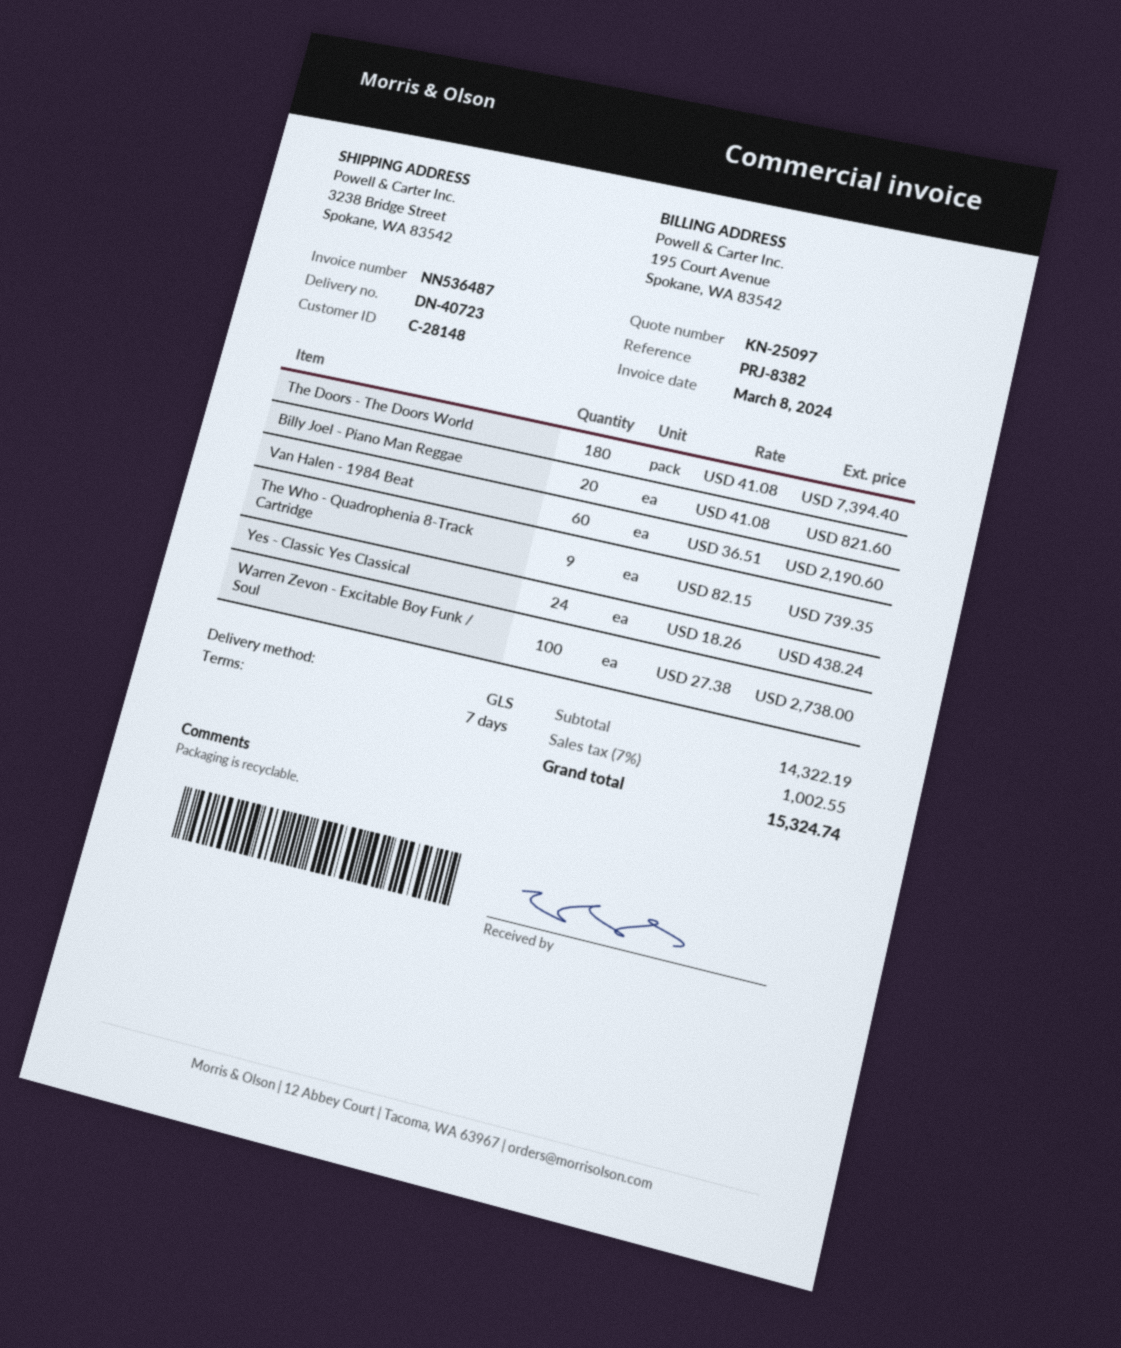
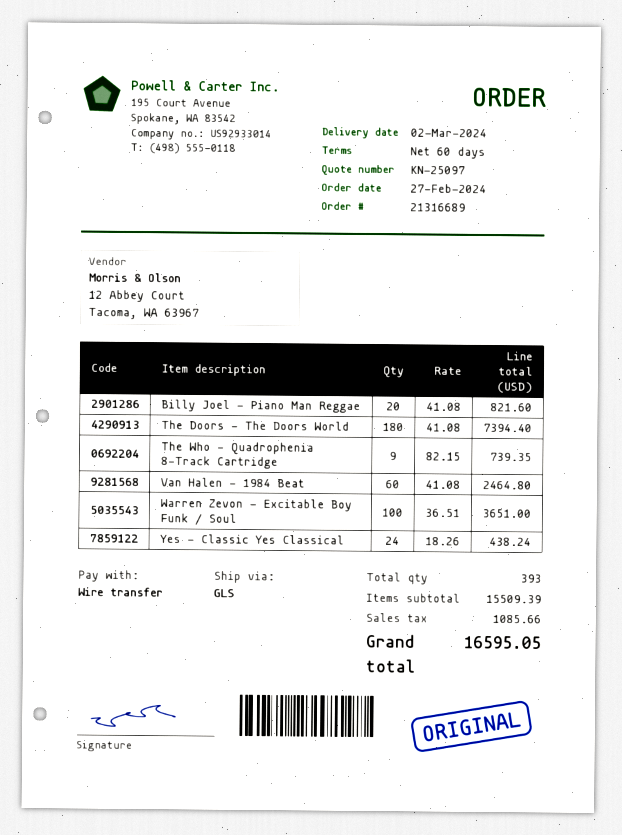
payment terms: 7 days -> 60 days
Van Halen - 1984 Beat: 60 x 36.51 = 2190.60 -> 60 x 41.08 = 2464.80
Warren Zevon - Excitable Boy Funk / Soul: 100 x 27.38 = 2738.00 -> 100 x 36.51 = 3651.00
subtotal: 14322.19 -> 15509.39
tax: 1002.55 -> 1085.66
total: 15324.74 -> 16595.05

